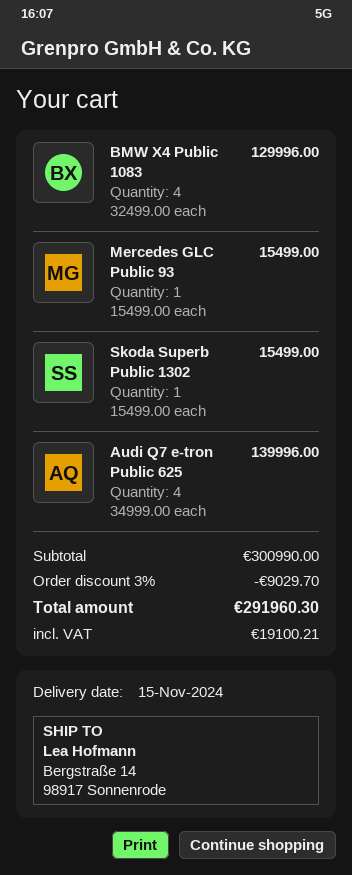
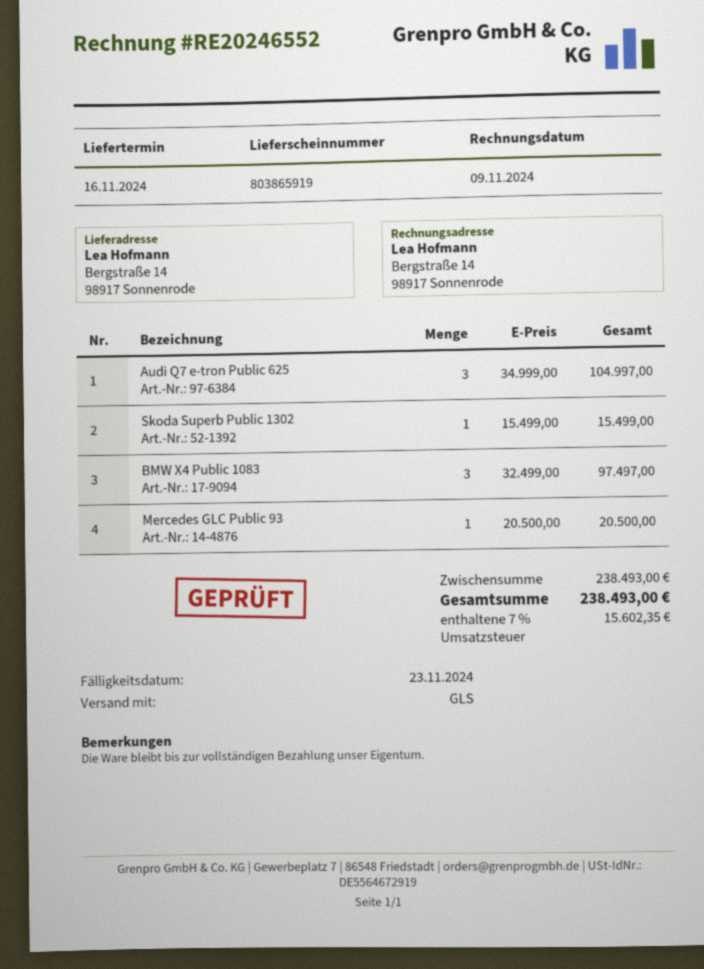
delivery date: 2024-11-15 -> 2024-11-16
BMW X4 Public 1083: 4 x 32499.00 = 129996.00 -> 3 x 32499.00 = 97497.00
Mercedes GLC Public 93: 1 x 15499.00 = 15499.00 -> 1 x 20500.00 = 20500.00
Audi Q7 e-tron Public 625: 4 x 34999.00 = 139996.00 -> 3 x 34999.00 = 104997.00
subtotal: 300990.00 -> 238493.00
discount: 3% = 9029.70 -> none
tax: 19100.21 -> 15602.35
total: 291960.30 -> 238493.00

